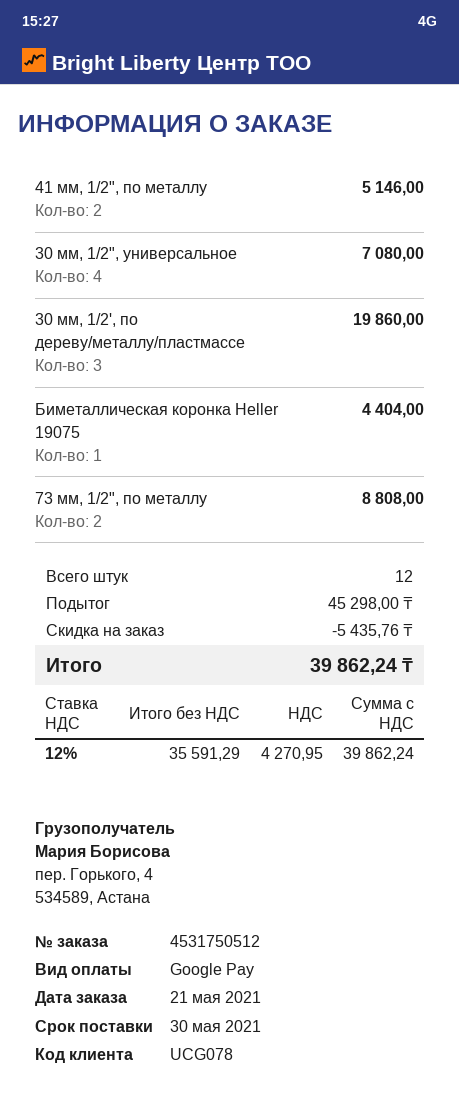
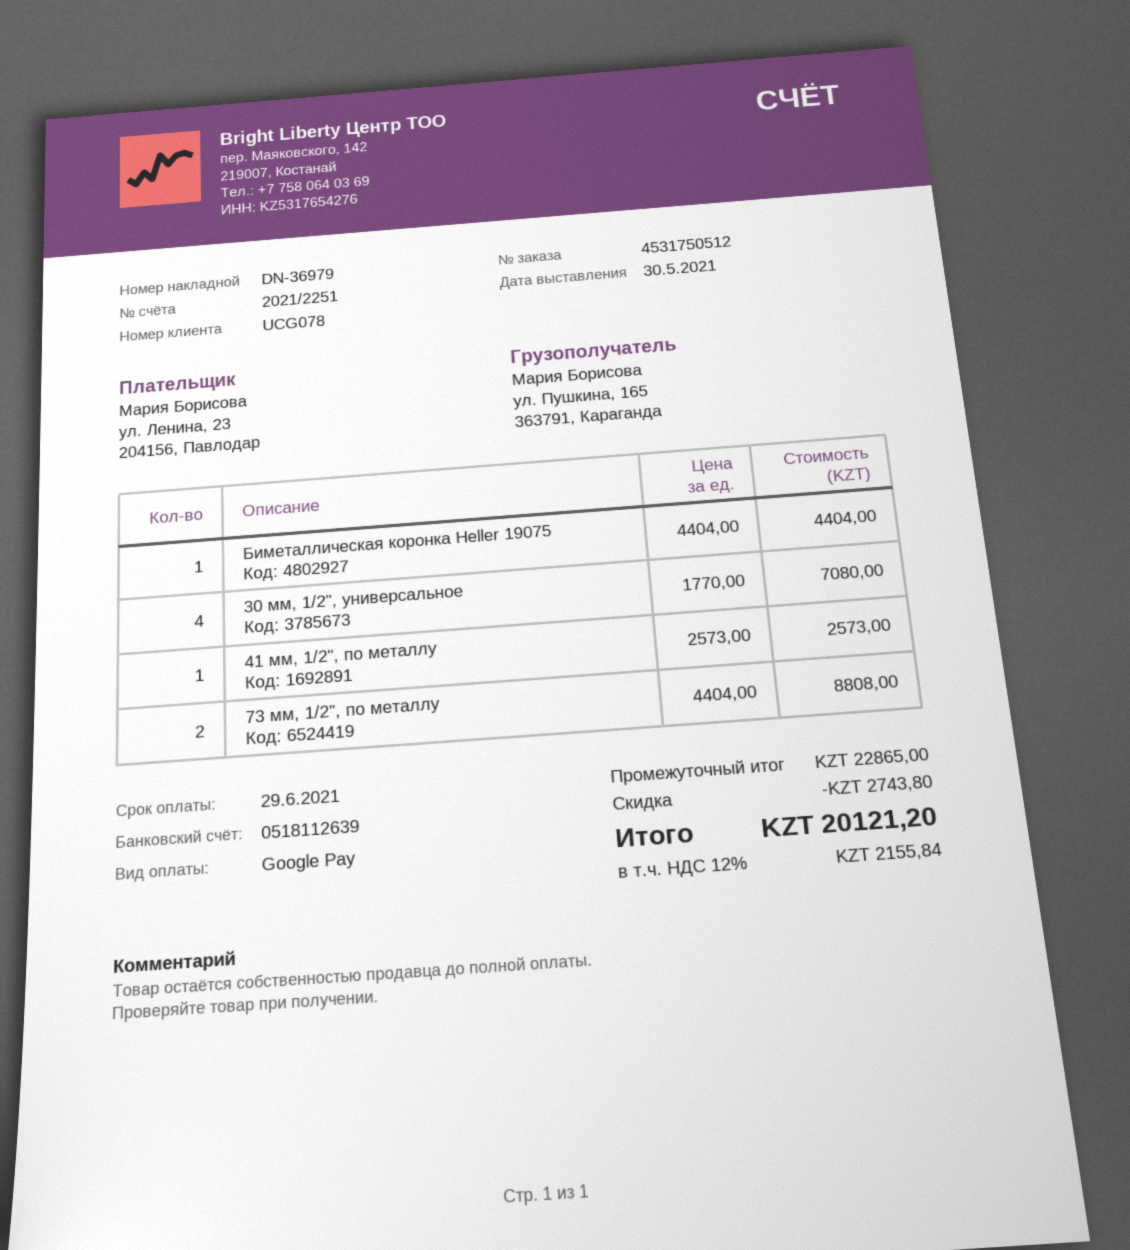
ship to: пер. Горького, 4, 534589, Астана -> ул. Пушкина, 165, 363791, Караганда
41 мм, 1/2", по металлу: 2 for 5146.00 -> 1 for 2573.00
30 мм, 1/2', по дереву/металлу/пластмассе: 3 for 19860.00 -> none
subtotal: 45298.00 -> 22865.00
discount: 5435.76 -> 2743.80
tax: 12% = 4270.95 -> 12% = 2155.84
total: 39862.24 -> 20121.20

